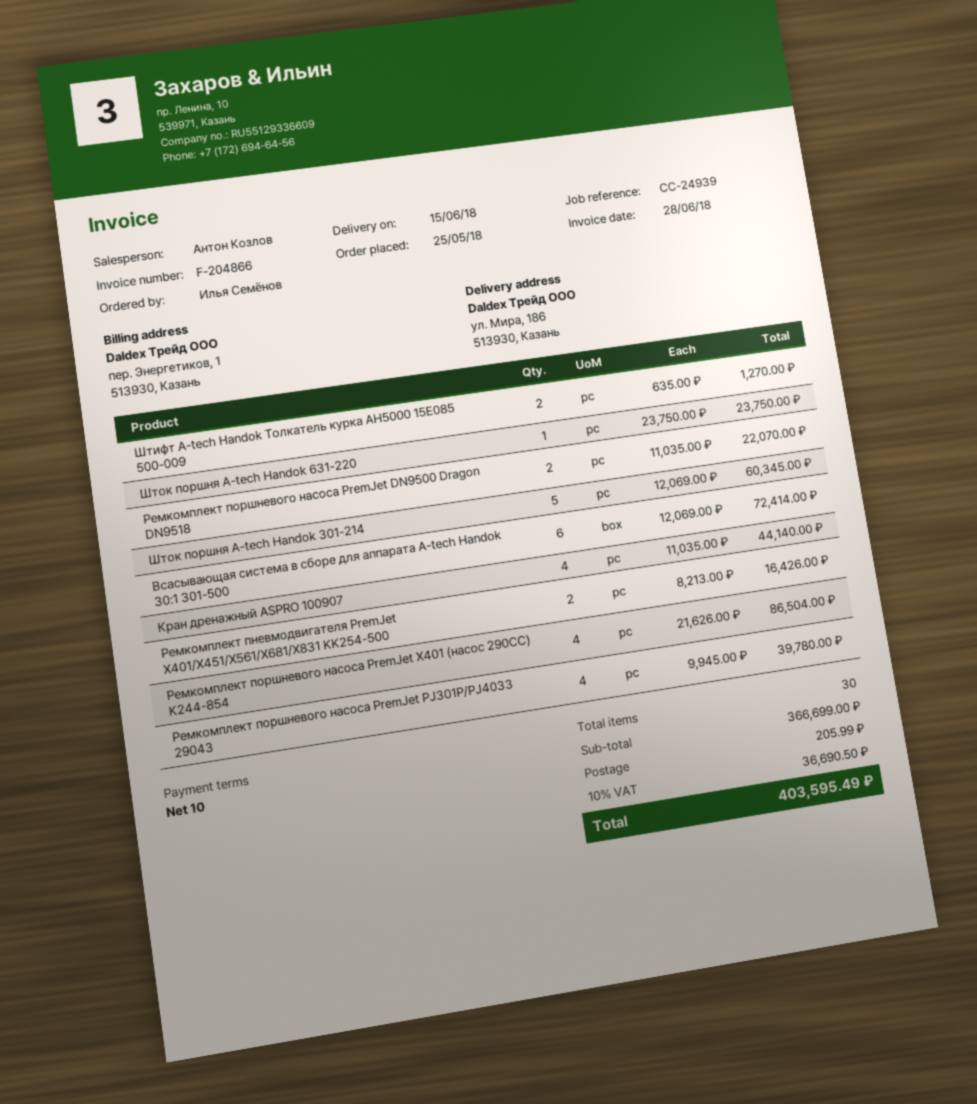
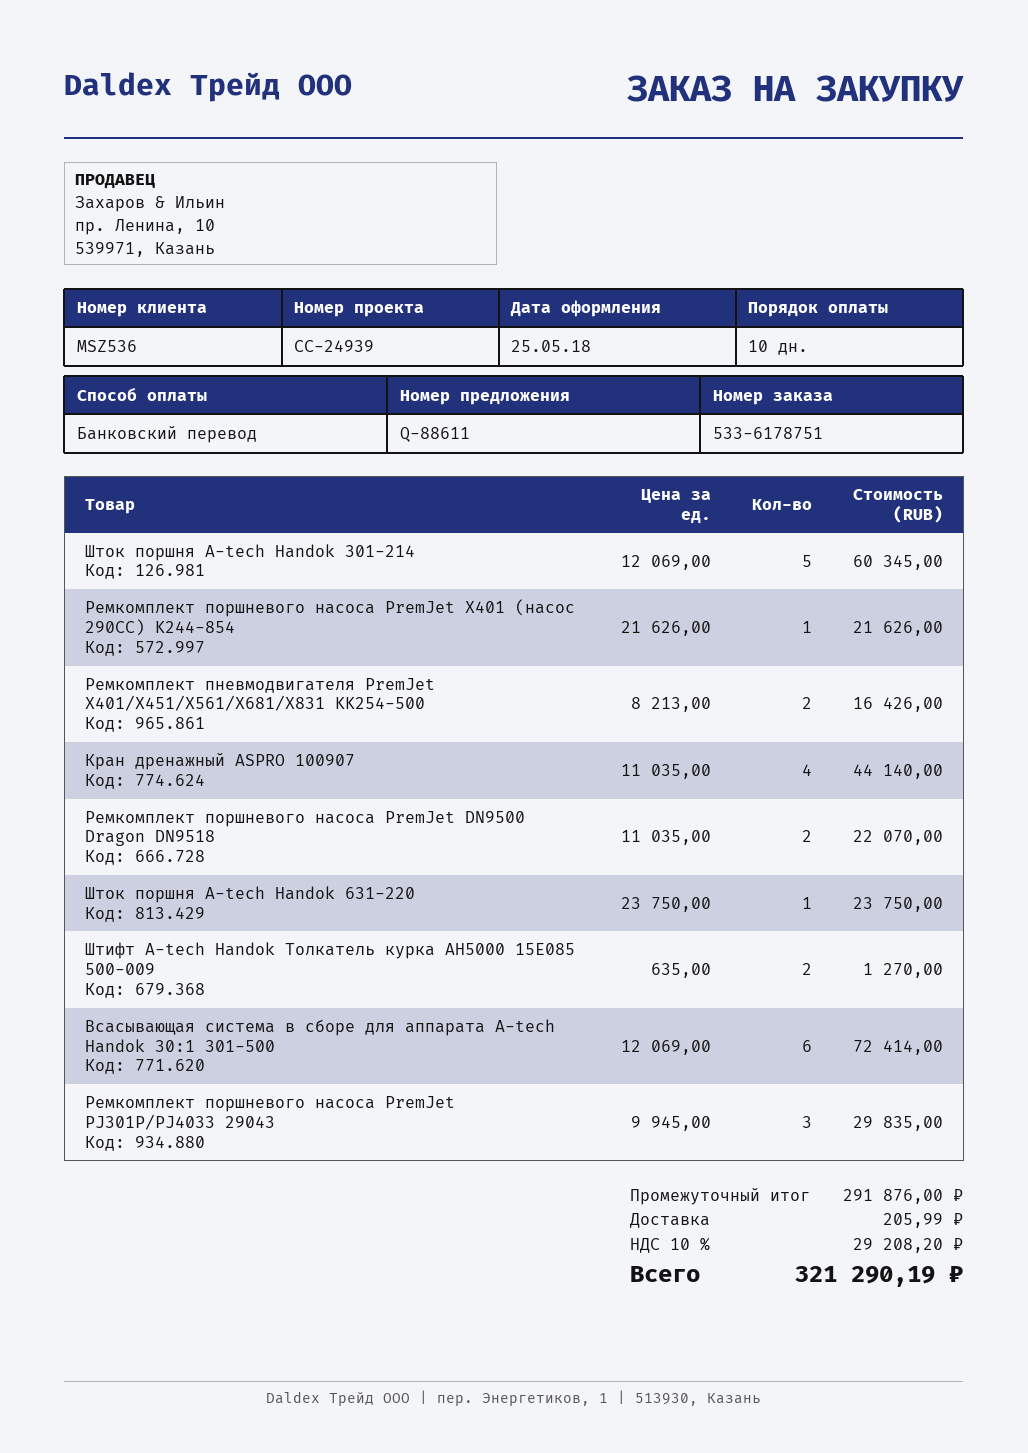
Ремкомплект поршневого насоса PremJet X401 (насос 290СС) K244-854: 4 x 21626.00 = 86504.00 -> 1 x 21626.00 = 21626.00
Ремкомплект поршневого насоса PremJet PJ301P/PJ4033 29043: 4 x 9945.00 = 39780.00 -> 3 x 9945.00 = 29835.00
subtotal: 366699.00 -> 291876.00
tax: 10% = 36690.50 -> 10% = 29208.20
total: 403595.49 -> 321290.19

